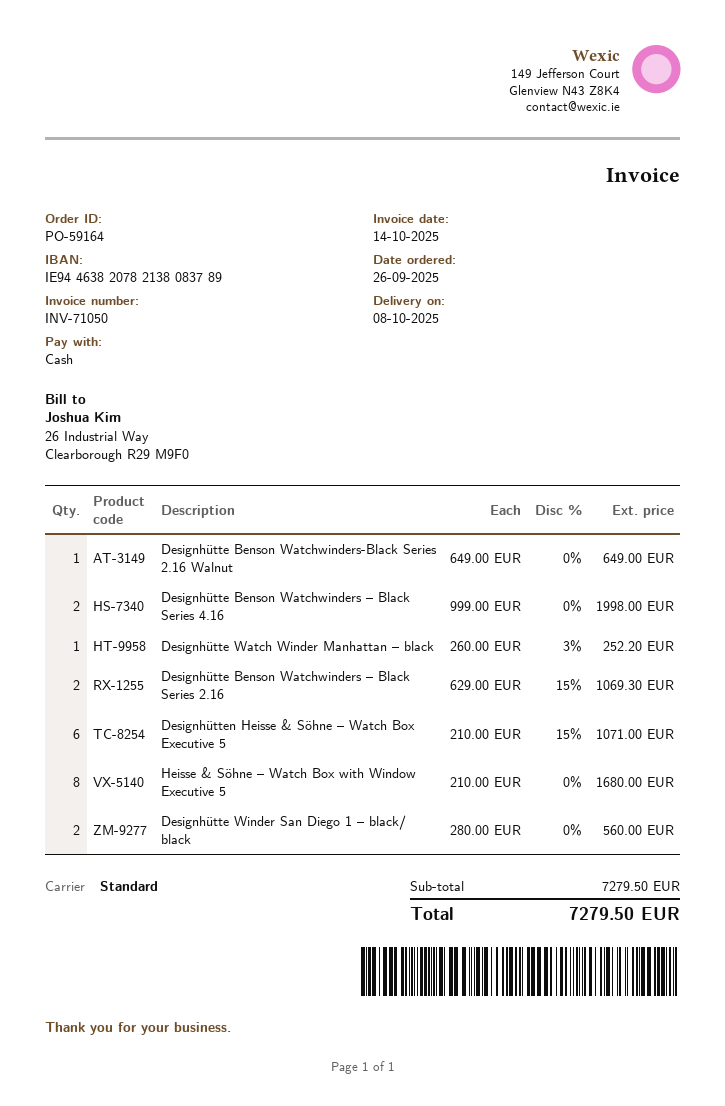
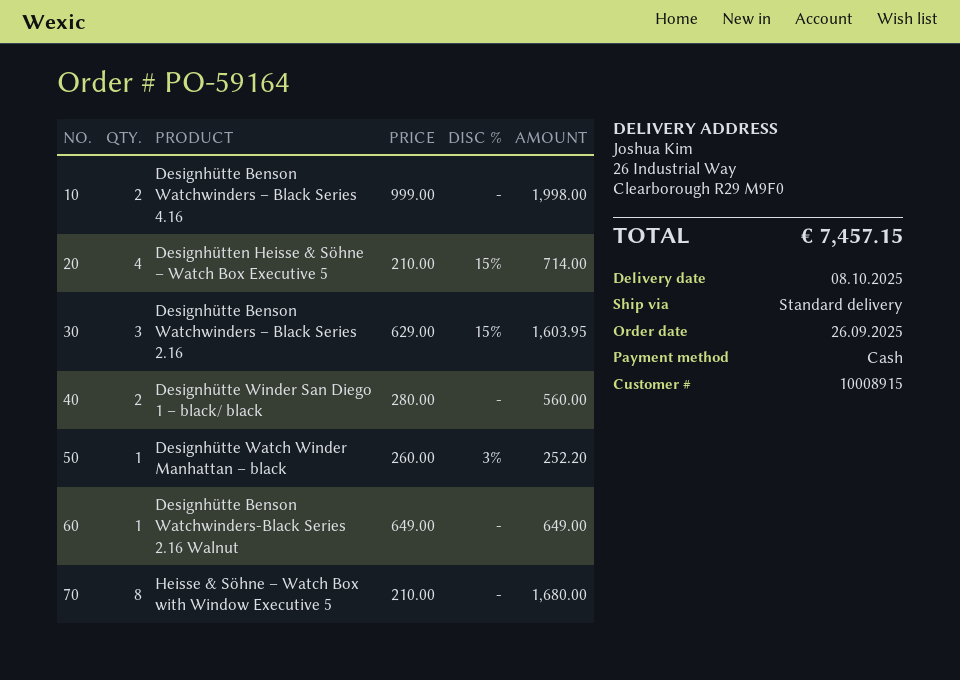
Designhütte Benson Watchwinders – Black Series 2.16: 2 x 629.00 - 15% = 1069.30 -> 3 x 629.00 - 15% = 1603.95
Designhütten Heisse & Söhne – Watch Box Executive 5: 6 x 210.00 - 15% = 1071.00 -> 4 x 210.00 - 15% = 714.00
total: 7279.50 -> 7457.15

